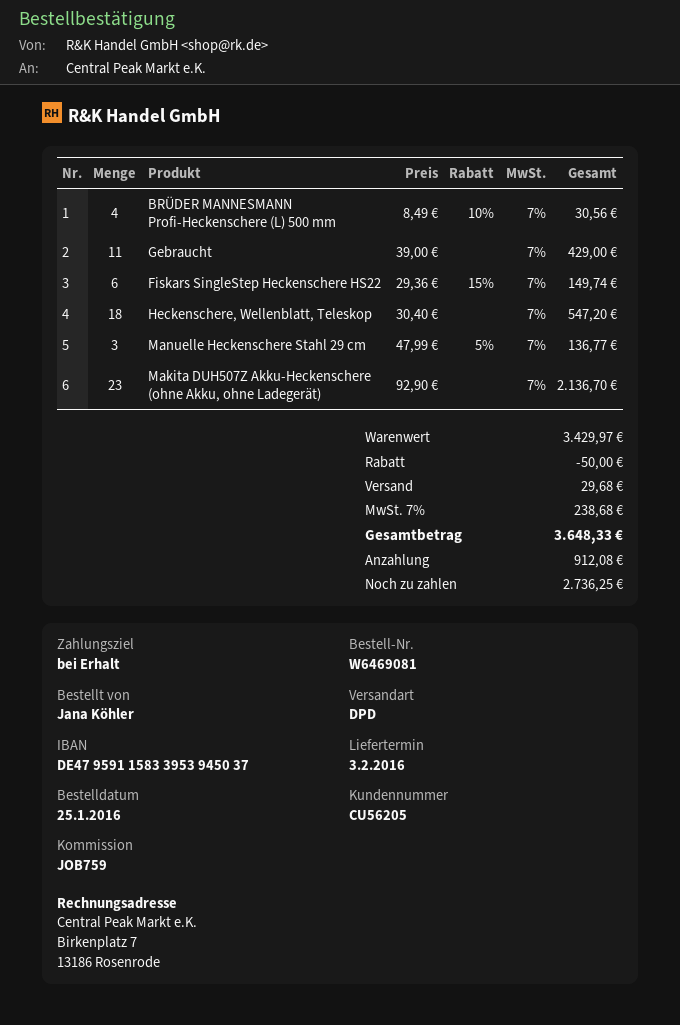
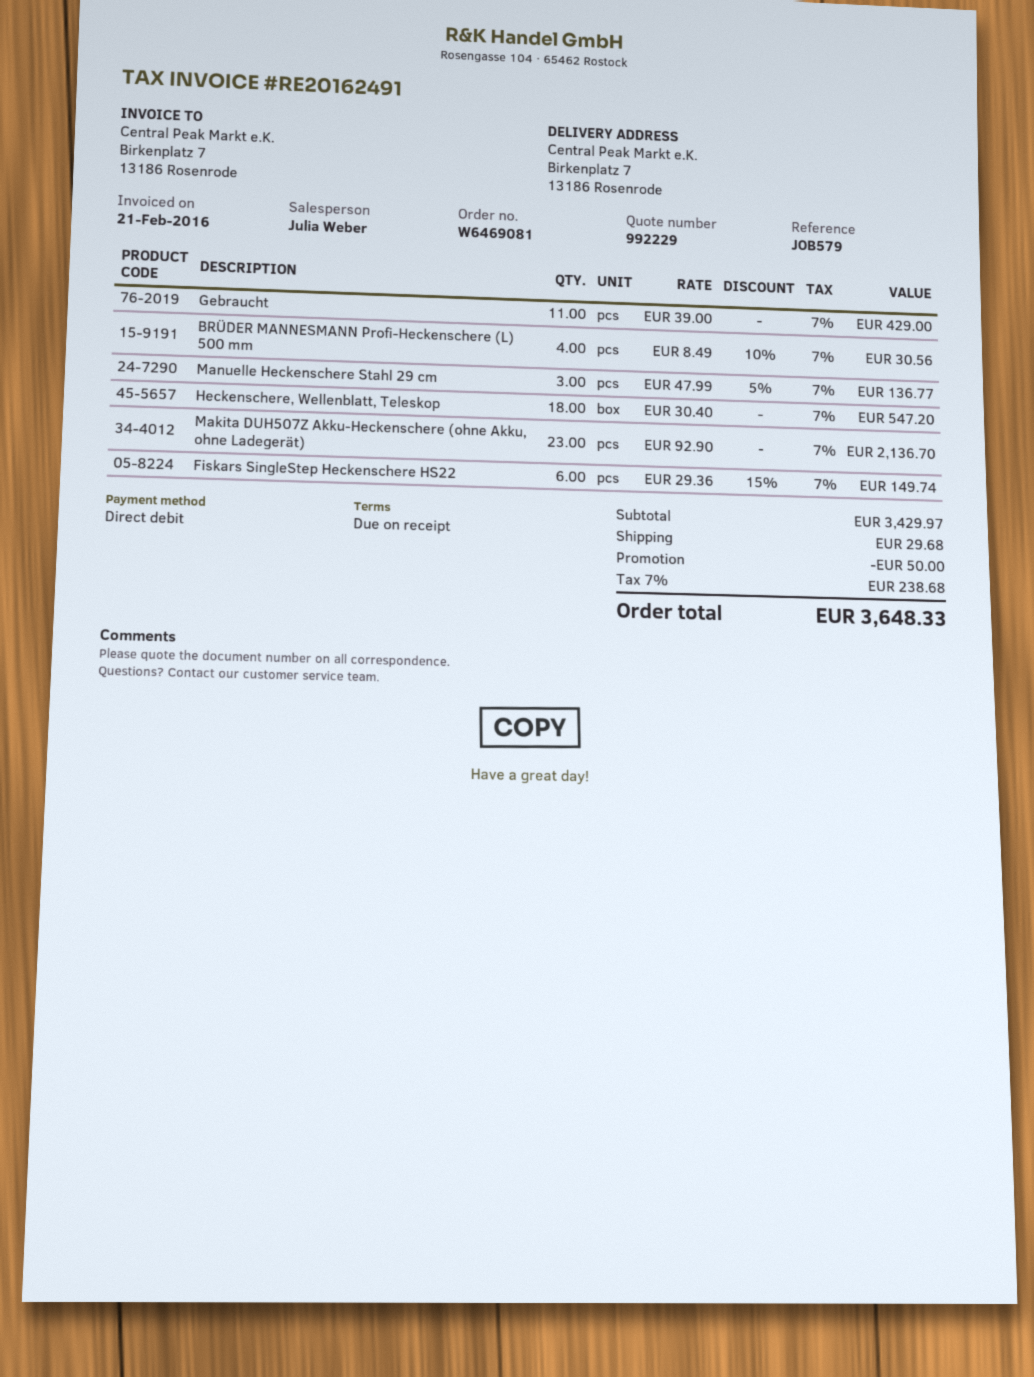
reference: JOB759 -> JOB579

